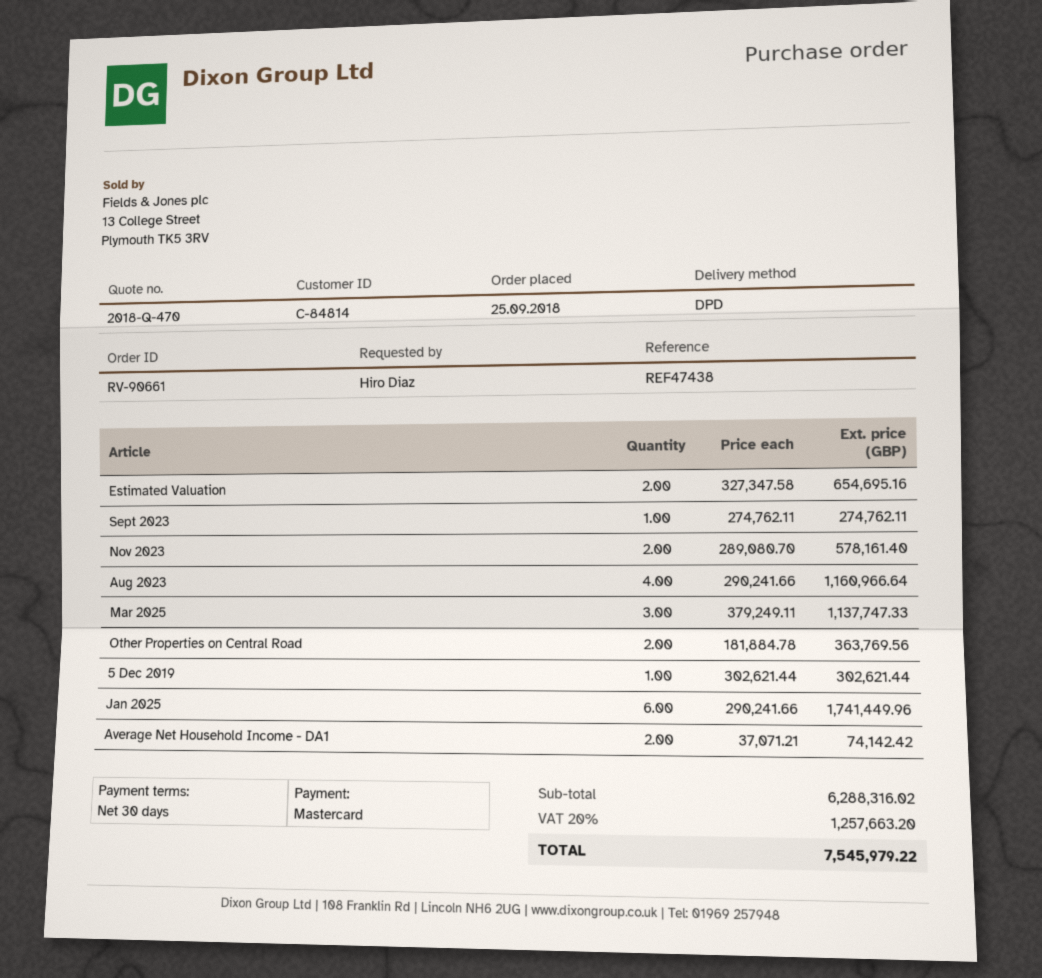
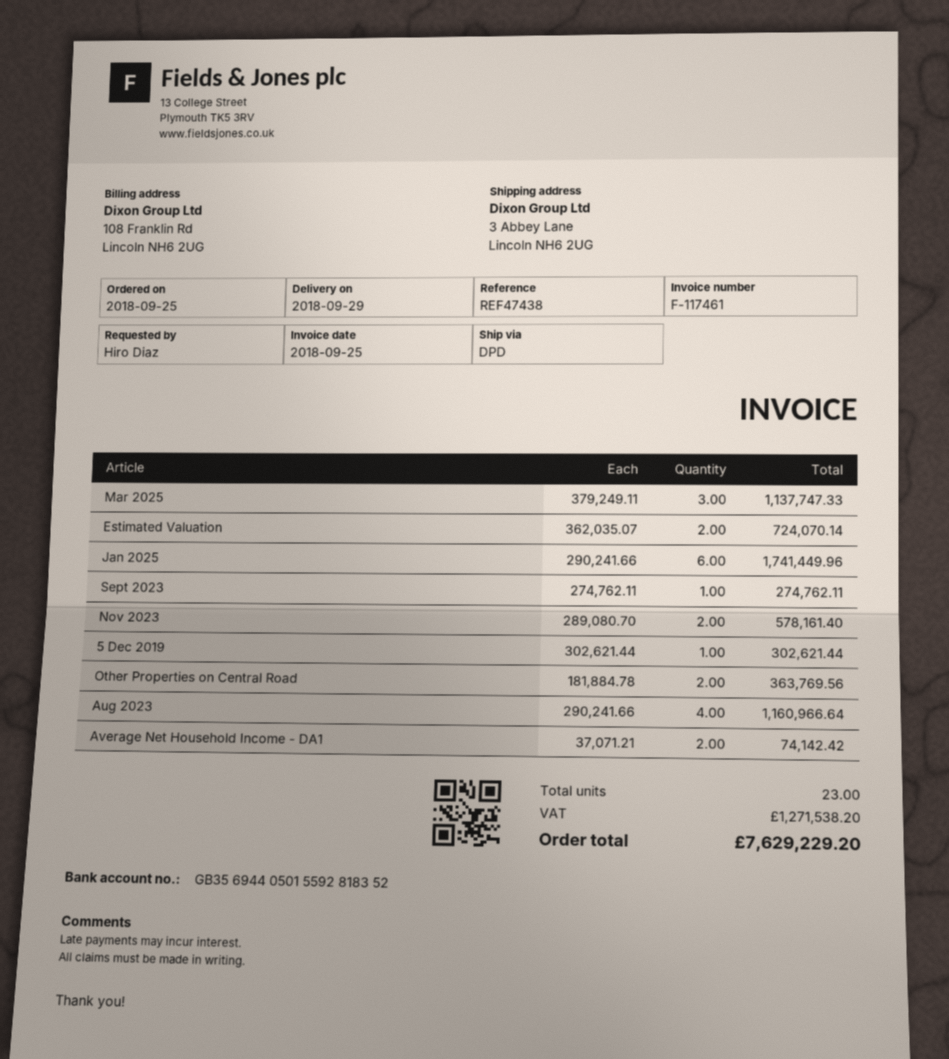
Estimated Valuation: 2 x 327347.58 = 654695.16 -> 2 x 362035.07 = 724070.14
tax: 1257663.20 -> 1271538.20
total: 7545979.22 -> 7629229.20

